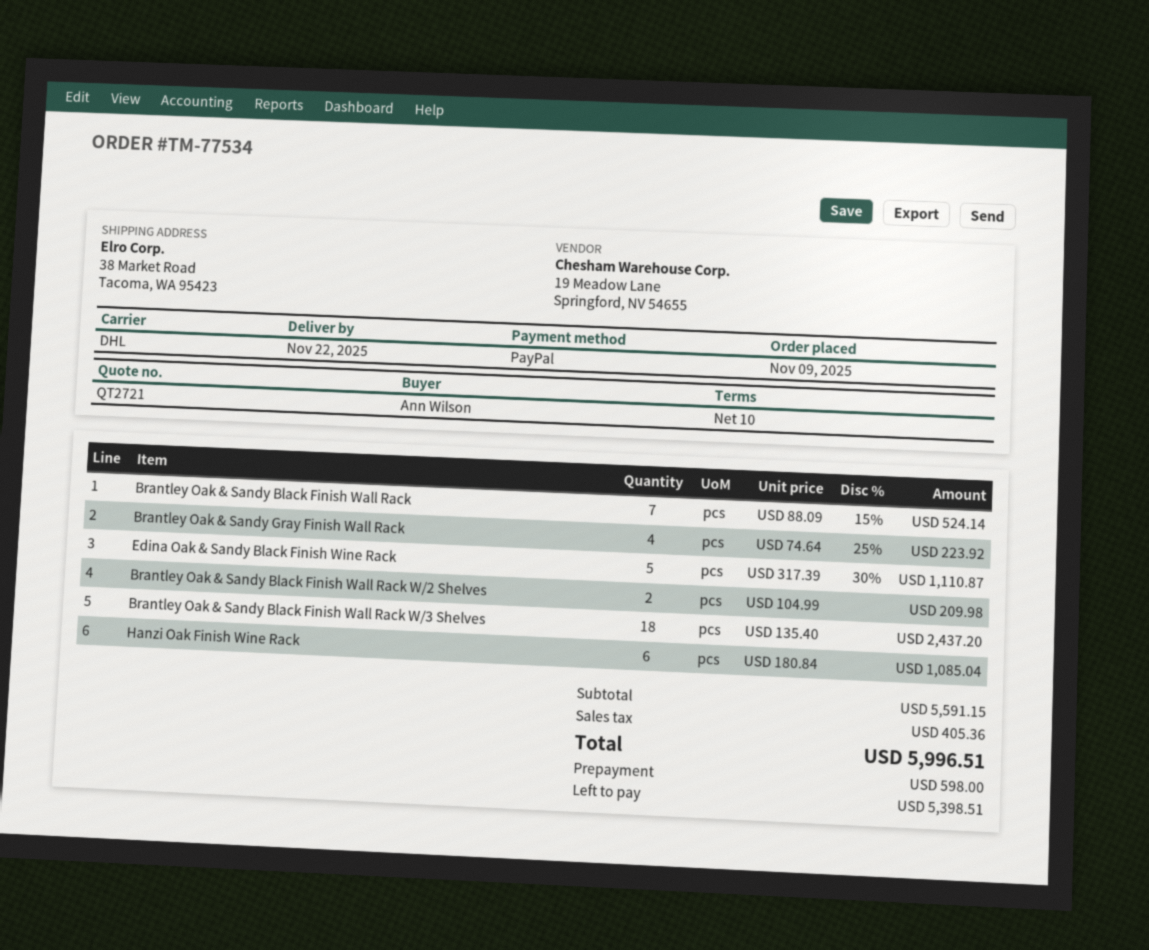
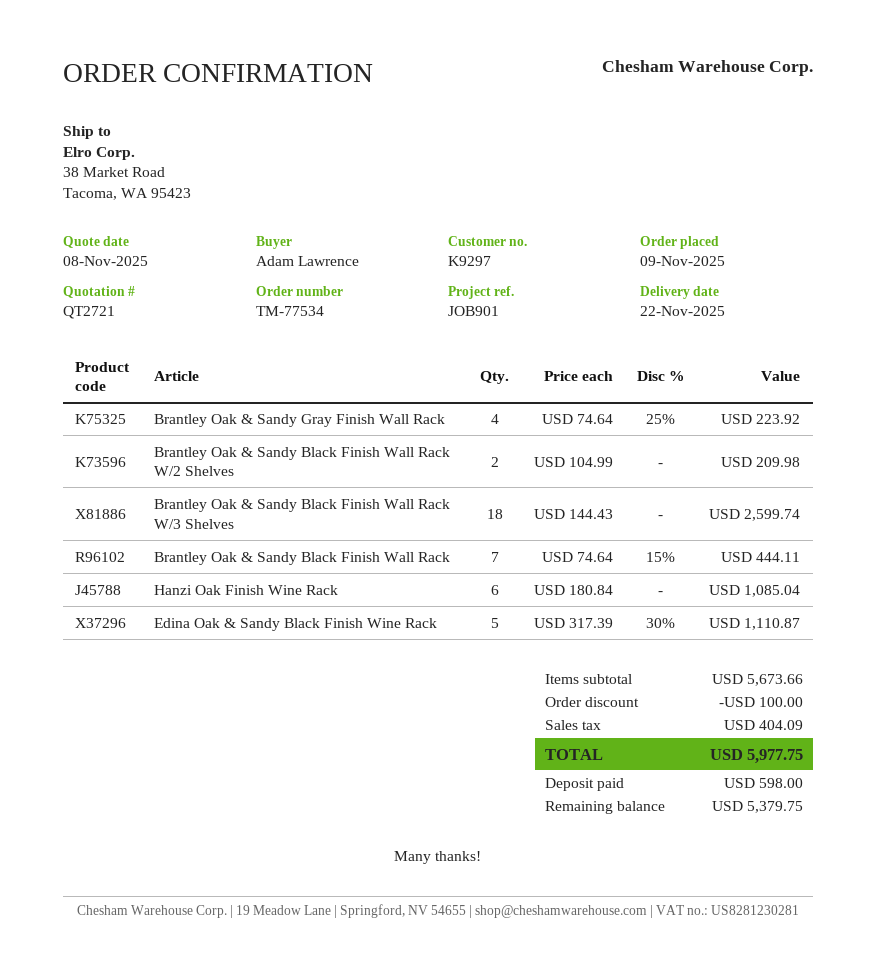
ordered by: Ann Wilson -> Adam Lawrence
Brantley Oak & Sandy Black Finish Wall Rack: 7 x 88.09 - 15% = 524.14 -> 7 x 74.64 - 15% = 444.11
Brantley Oak & Sandy Black Finish Wall Rack W/3 Shelves: 18 x 135.40 = 2437.20 -> 18 x 144.43 = 2599.74
subtotal: 5591.15 -> 5673.66
discount: none -> 100.00
tax: 405.36 -> 404.09
total: 5996.51 -> 5977.75
balance: 5398.51 -> 5379.75

